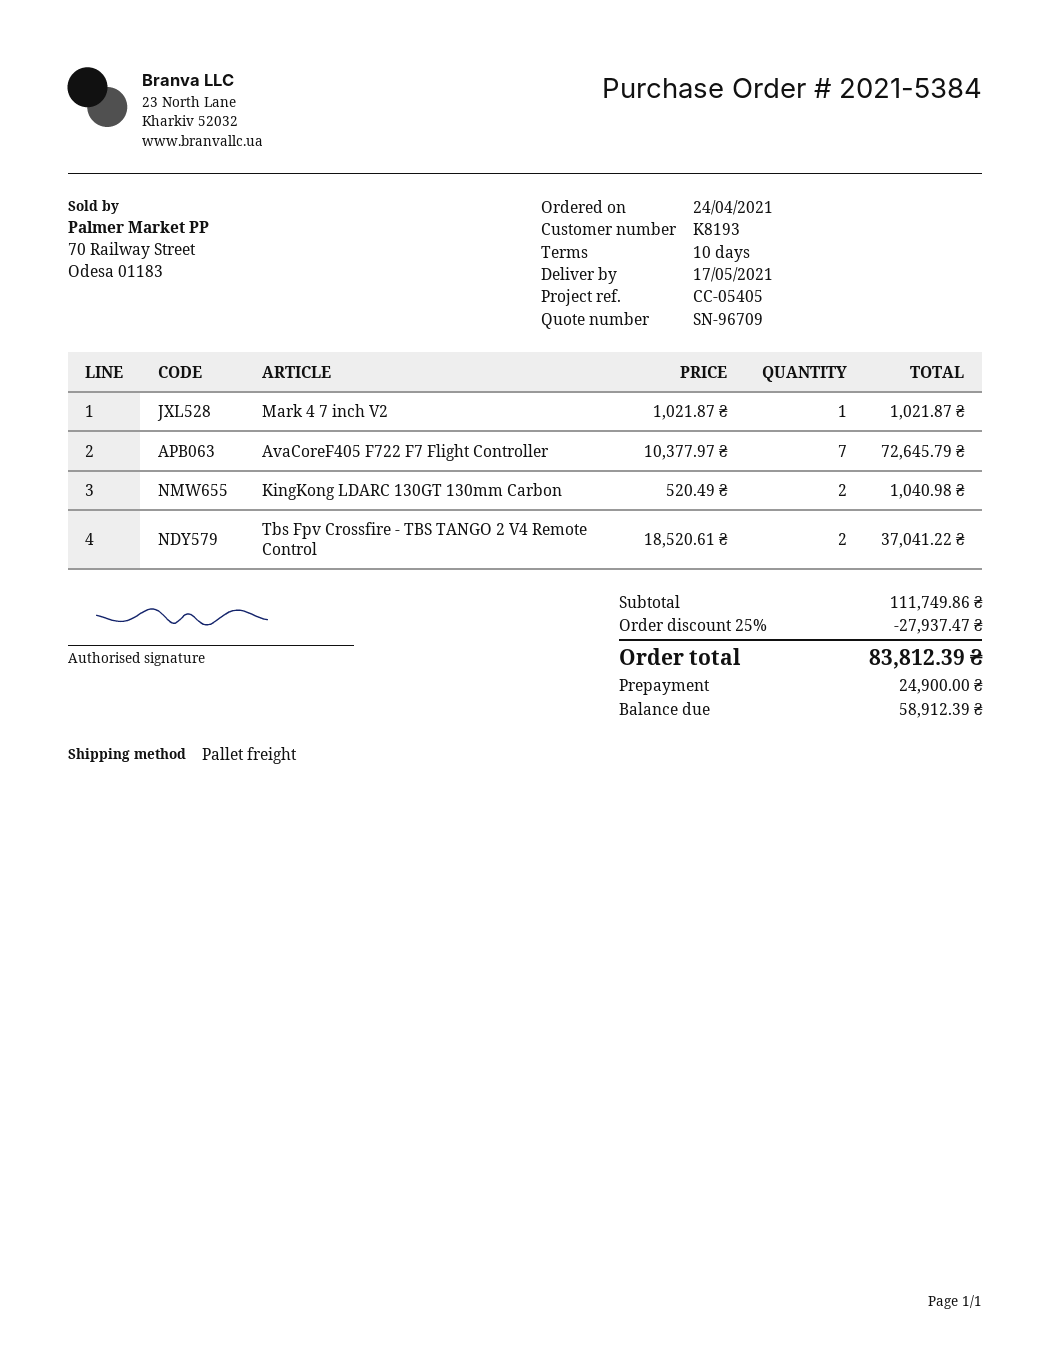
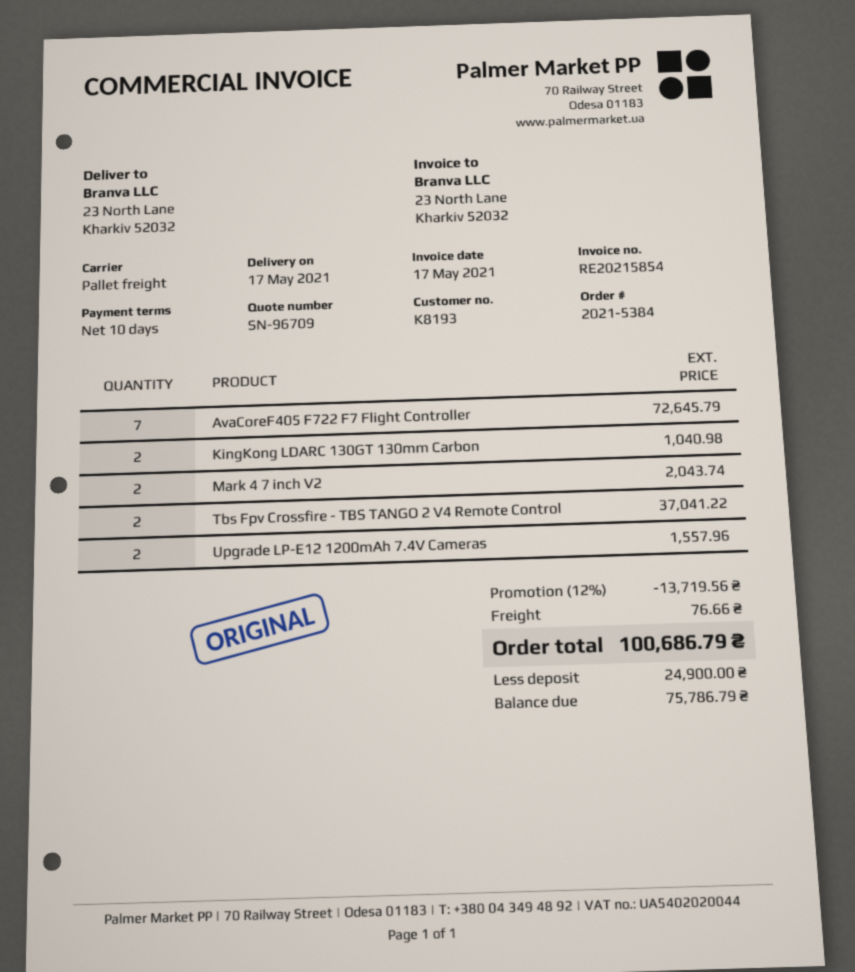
Mark 4 7 inch V2: 1 for 1021.87 -> 2 for 2043.74
Upgrade LP-E12 1200mAh 7.4V Cameras: none -> 2 for 1557.96
discount: 25% = 27937.47 -> 12% = 13719.56
shipping: none -> 76.66
total: 83812.39 -> 100686.79
balance: 58912.39 -> 75786.79

